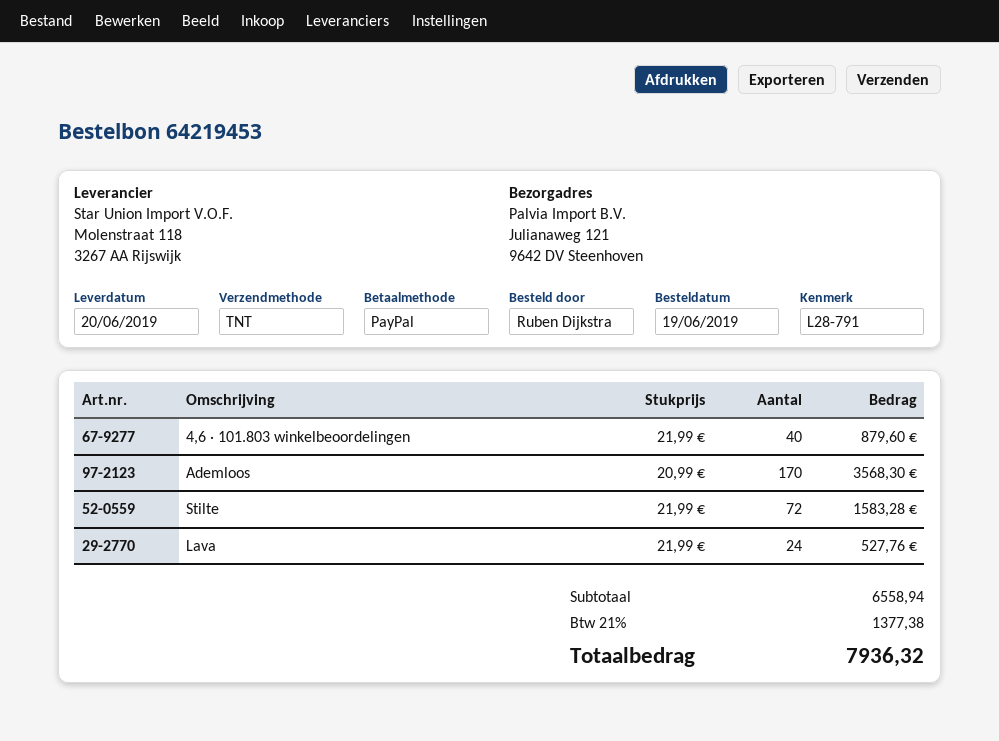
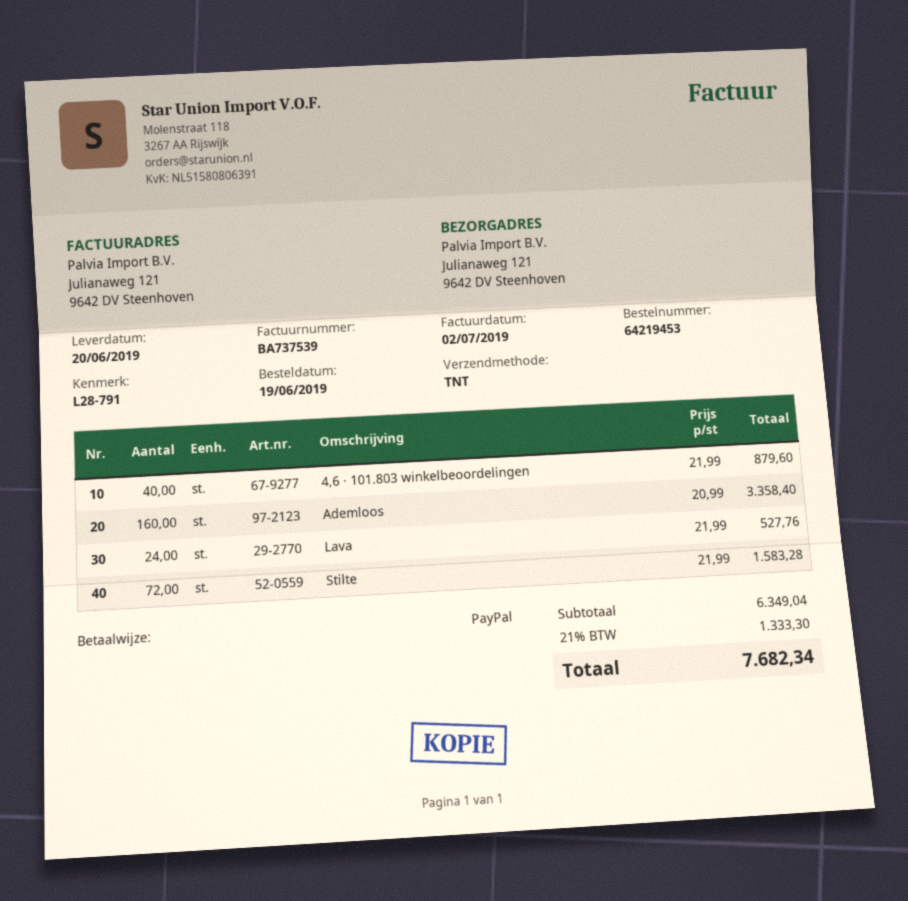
Ademloos: 170 x 20.99 = 3568.30 -> 160 x 20.99 = 3358.40
subtotal: 6558.94 -> 6349.04
tax: 21% = 1377.38 -> 21% = 1333.30
total: 7936.32 -> 7682.34

